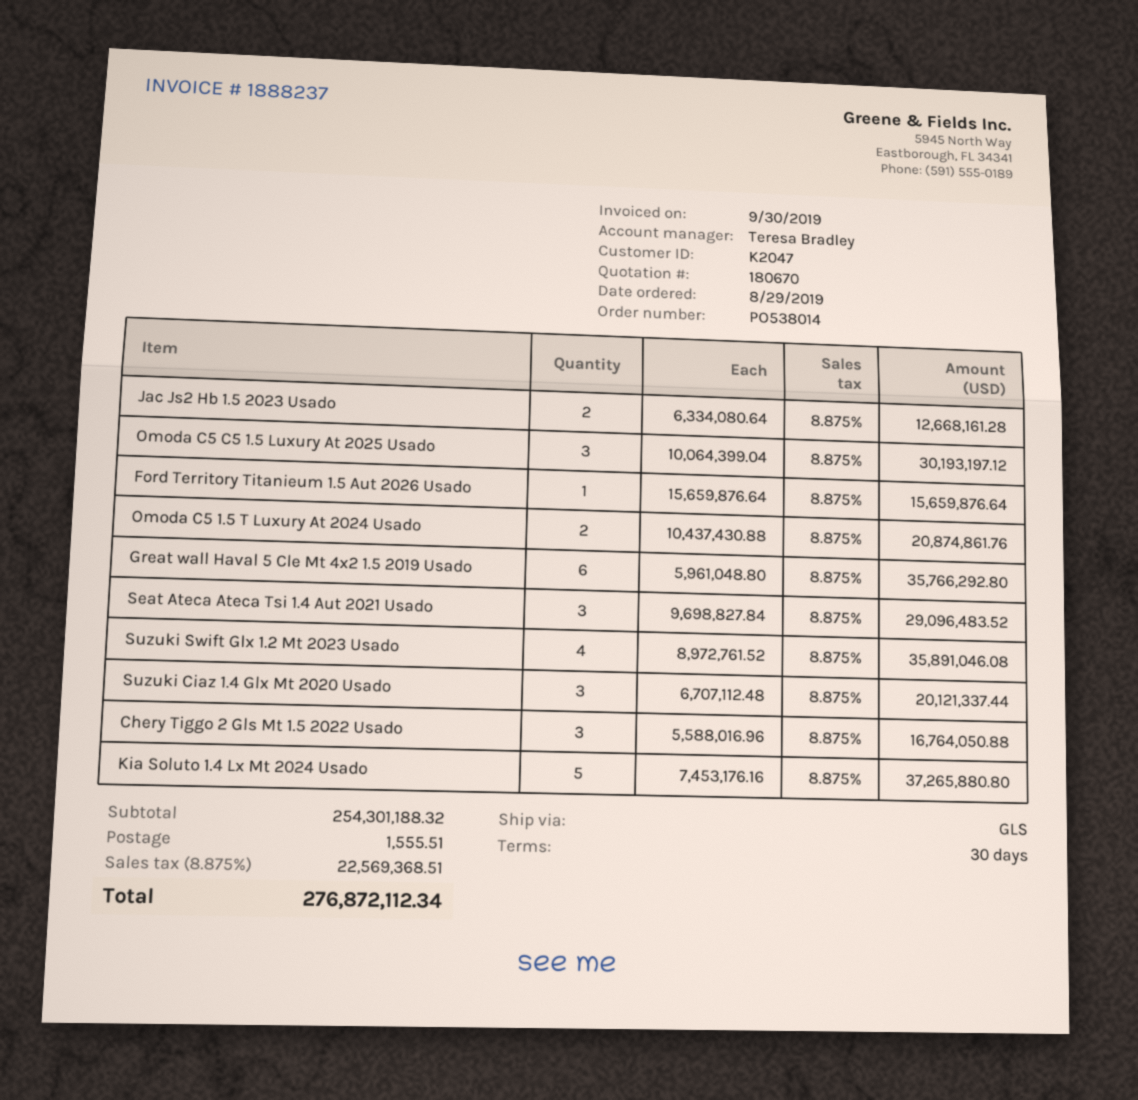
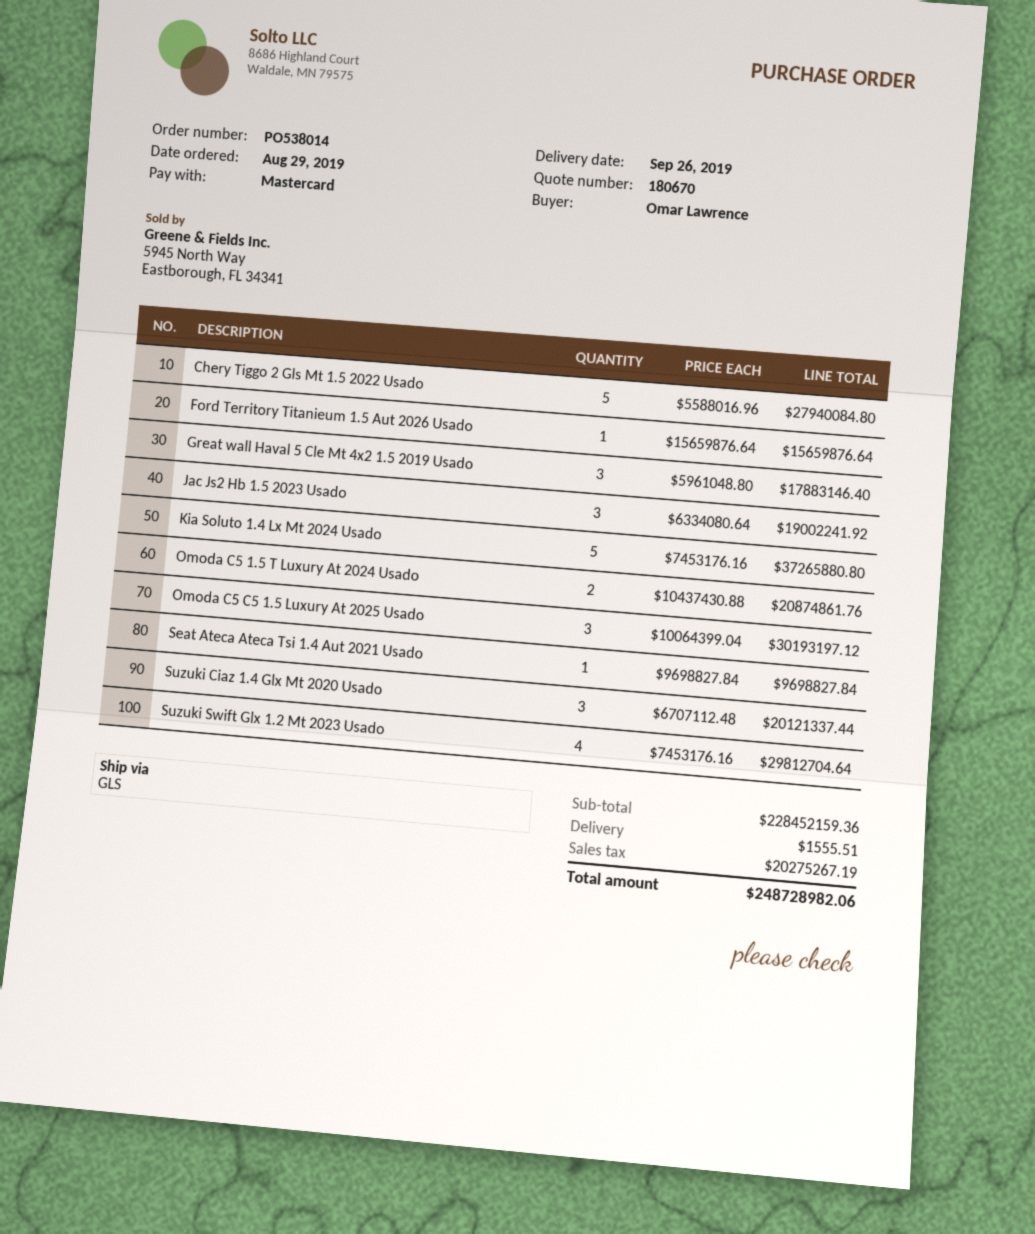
Jac Js2 Hb 1.5 2023 Usado: 2 x 6334080.64 = 12668161.28 -> 3 x 6334080.64 = 19002241.92
Great wall Haval 5 Cle Mt 4x2 1.5 2019 Usado: 6 x 5961048.80 = 35766292.80 -> 3 x 5961048.80 = 17883146.40
Seat Ateca Ateca Tsi 1.4 Aut 2021 Usado: 3 x 9698827.84 = 29096483.52 -> 1 x 9698827.84 = 9698827.84
Suzuki Swift Glx 1.2 Mt 2023 Usado: 4 x 8972761.52 = 35891046.08 -> 4 x 7453176.16 = 29812704.64
Chery Tiggo 2 Gls Mt 1.5 2022 Usado: 3 x 5588016.96 = 16764050.88 -> 5 x 5588016.96 = 27940084.80
subtotal: 254301188.32 -> 228452159.36
tax: 22569368.51 -> 20275267.19
total: 276872112.34 -> 248728982.06

